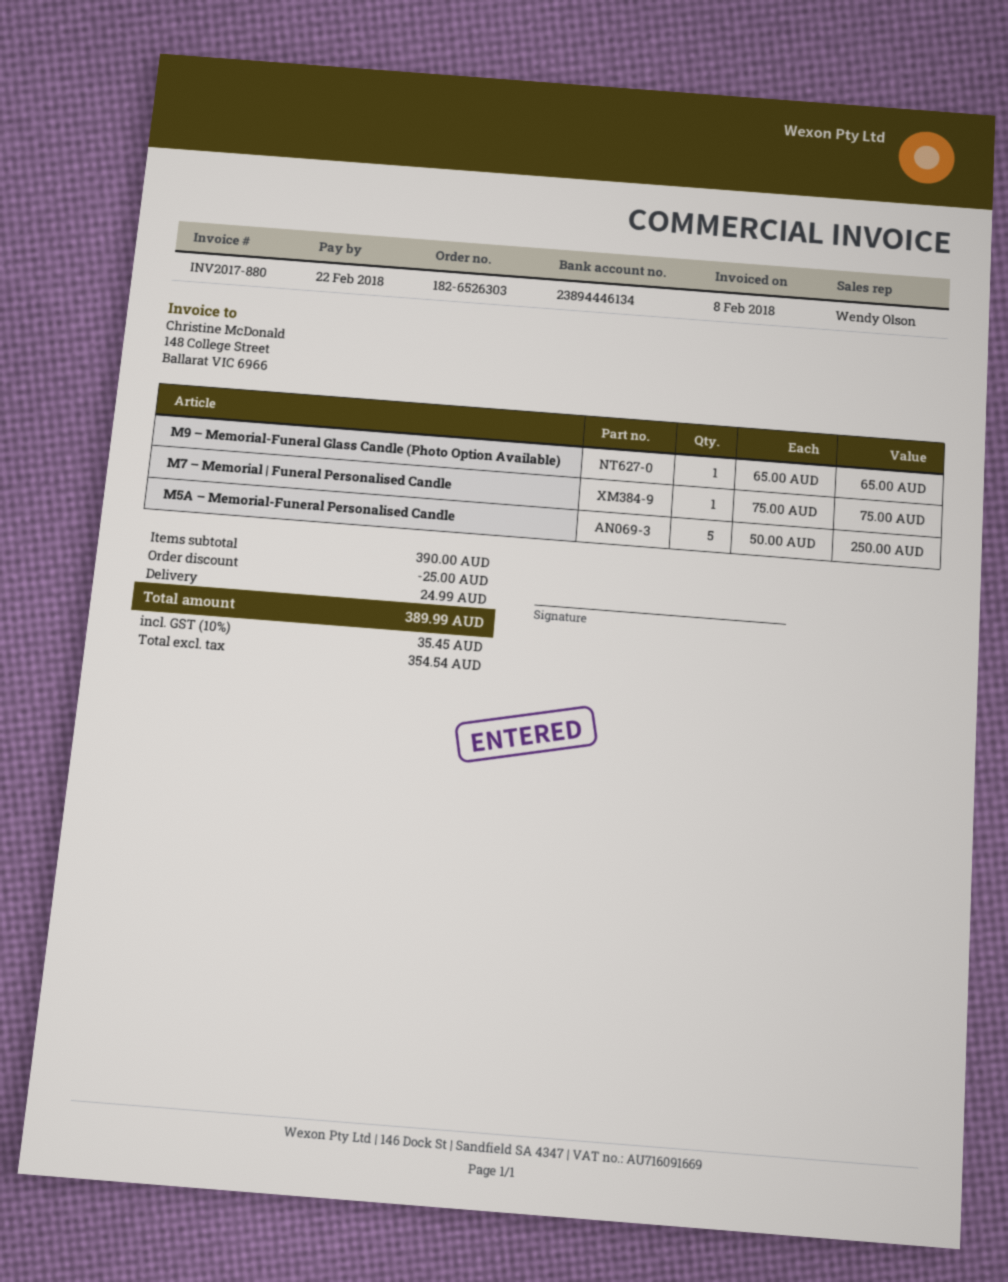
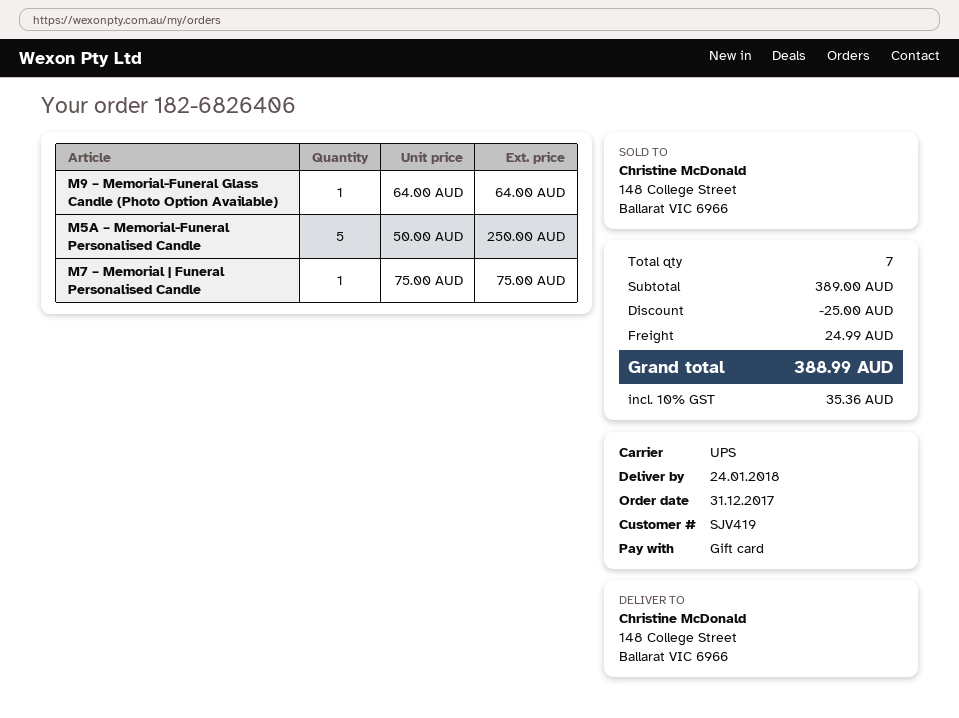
order number: 182-6526303 -> 182-6826406
M9 – Memorial-Funeral Glass Candle (Photo Option Available): 1 x 65.00 = 65.00 -> 1 x 64.00 = 64.00
subtotal: 390.00 -> 389.00
tax: 10% = 35.45 -> 10% = 35.36
total: 389.99 -> 388.99

